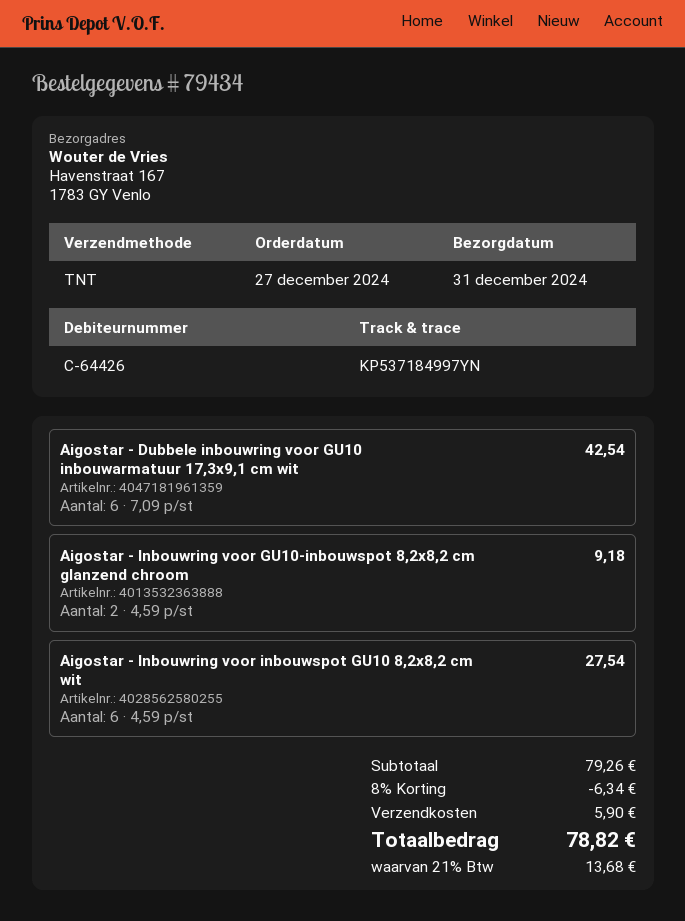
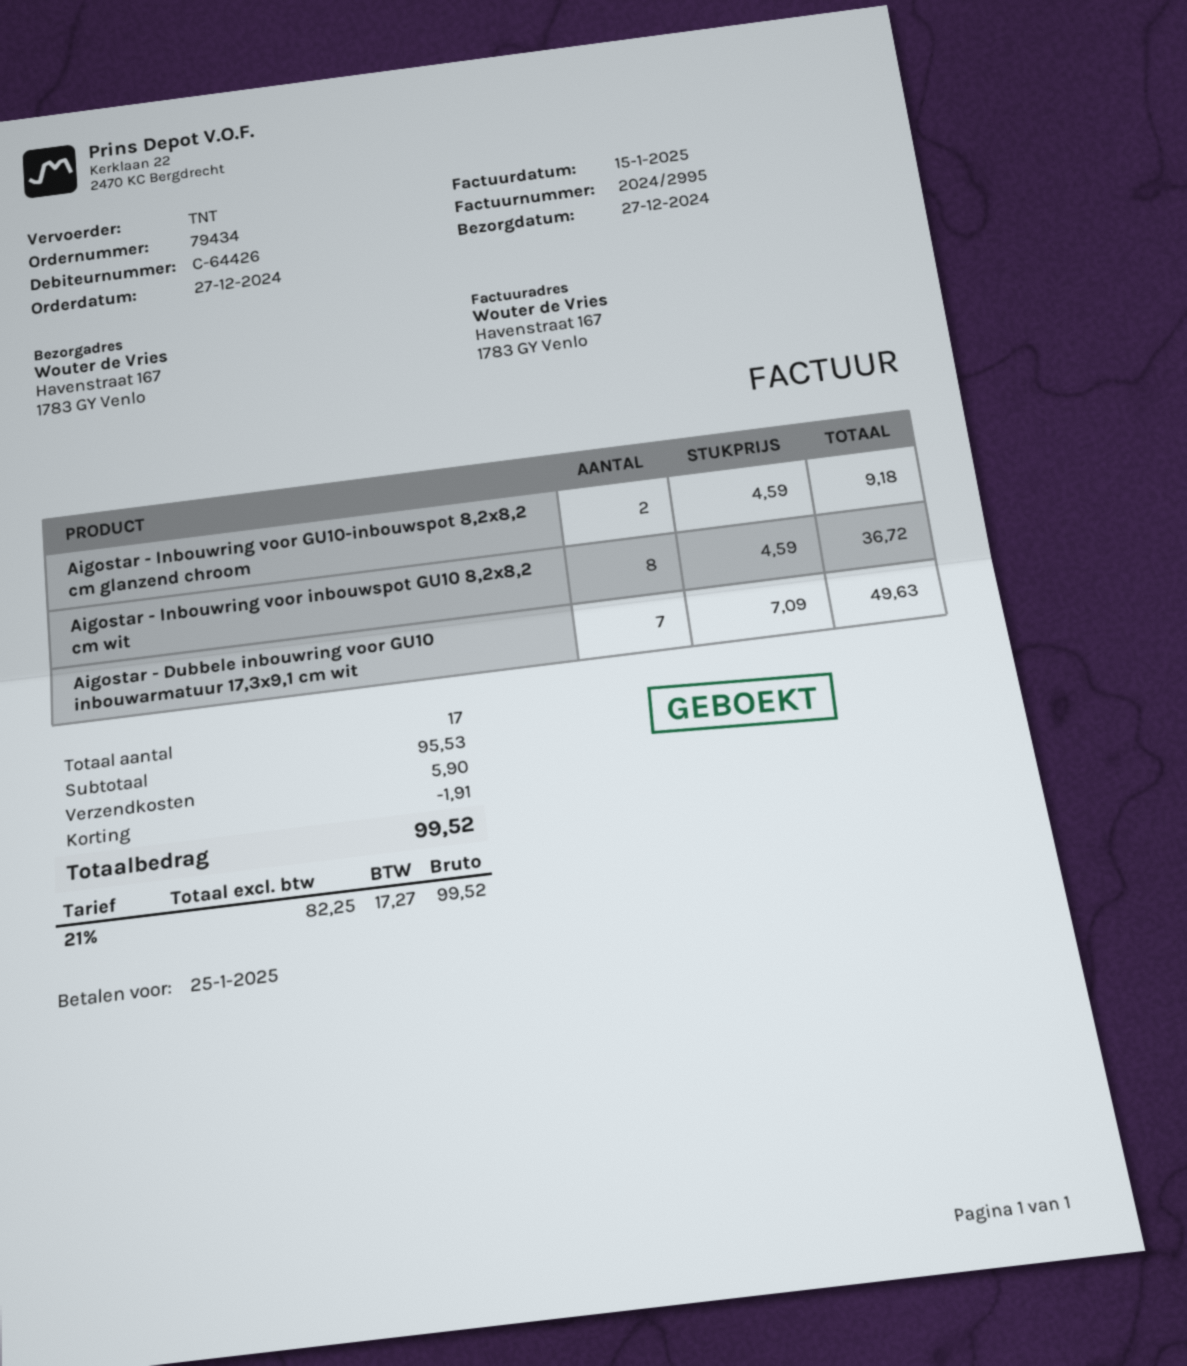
delivery date: 2024-12-31 -> 2024-12-27
Aigostar - Dubbele inbouwring voor GU10 inbouwarmatuur 17,3x9,1 cm wit: 6 x 7.09 = 42.54 -> 7 x 7.09 = 49.63
Aigostar - Inbouwring voor inbouwspot GU10 8,2x8,2 cm wit: 6 x 4.59 = 27.54 -> 8 x 4.59 = 36.72
subtotal: 79.26 -> 95.53
discount: 6.34 -> 1.91
tax: 21% = 13.68 -> 21% = 17.27
total: 78.82 -> 99.52

